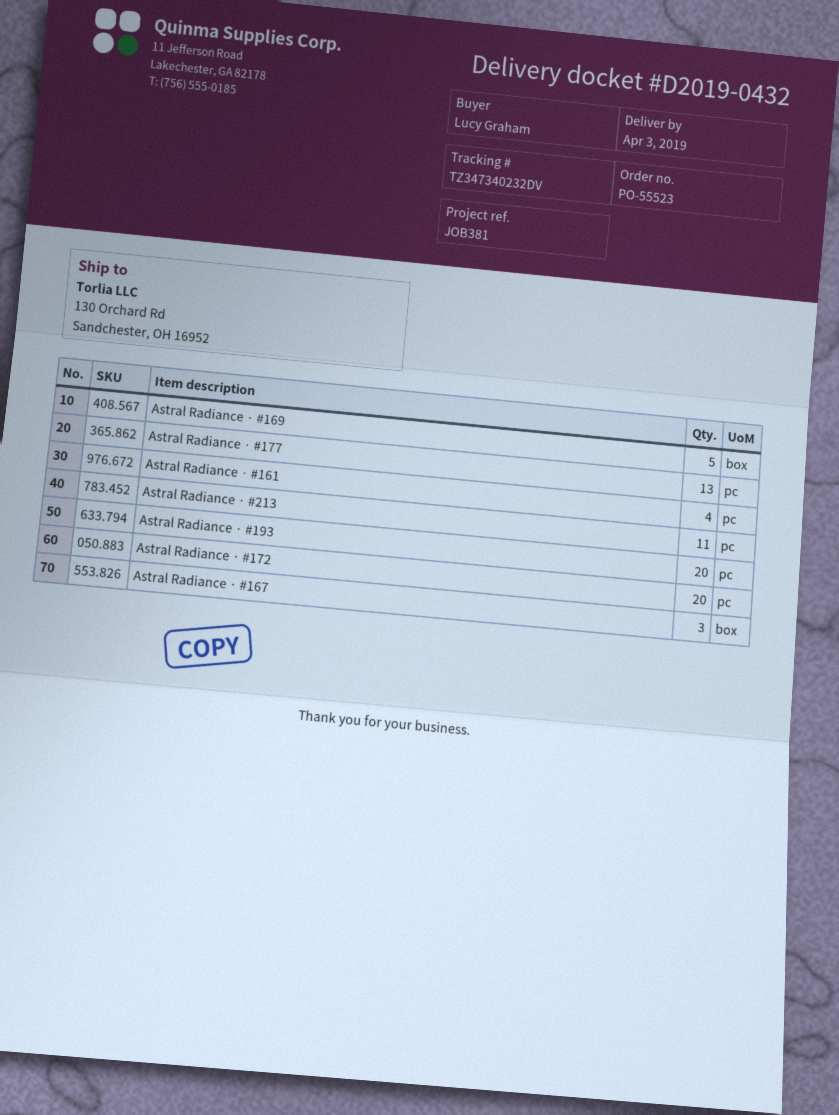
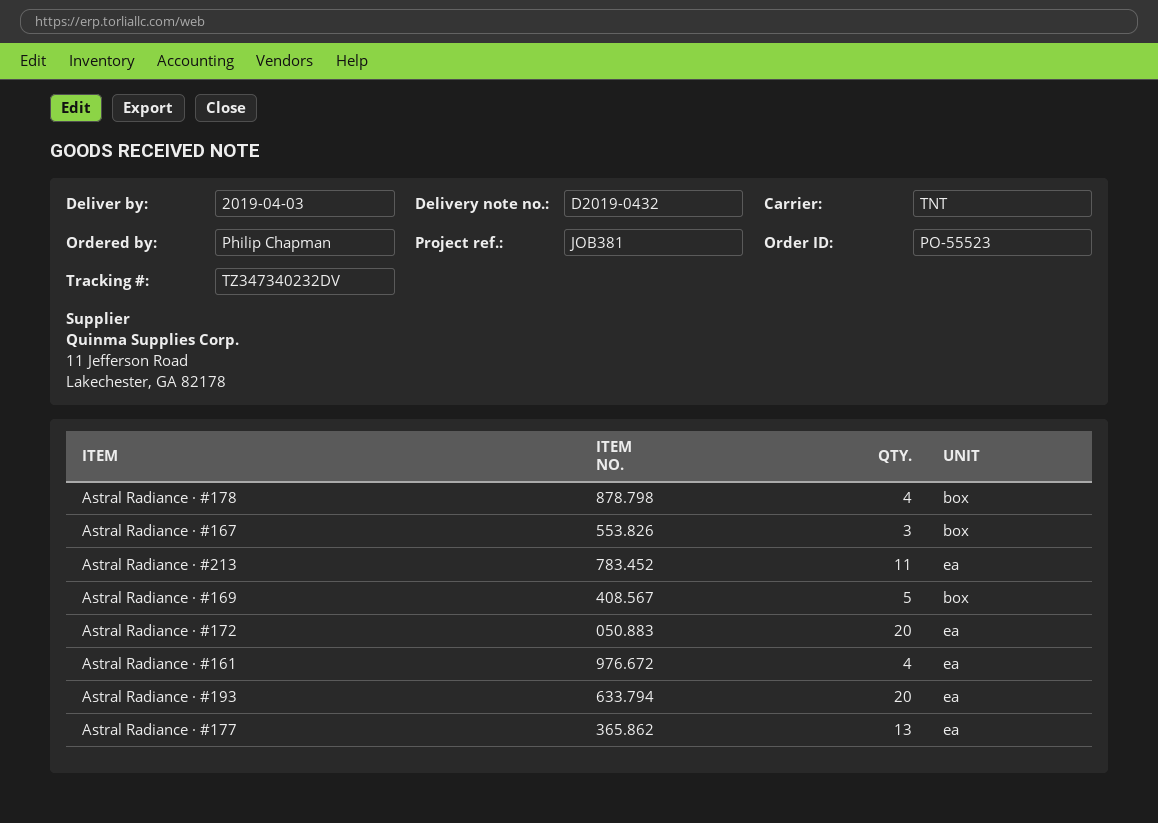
ordered by: Lucy Graham -> Philip Chapman
Astral Radiance · #178: none -> 4

